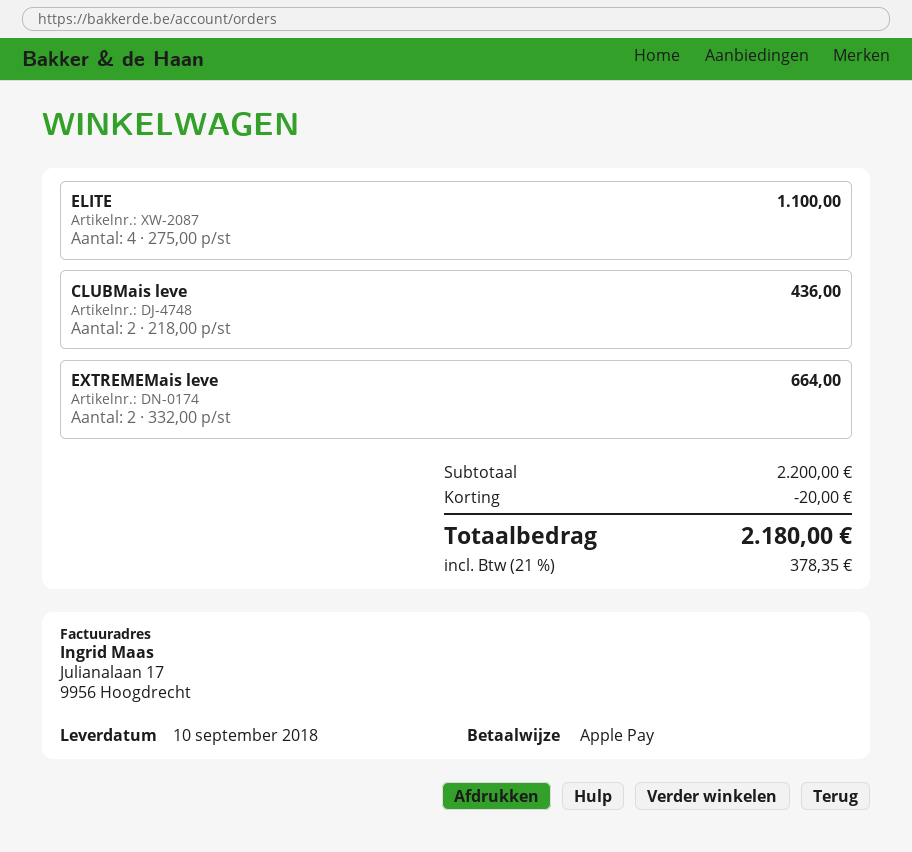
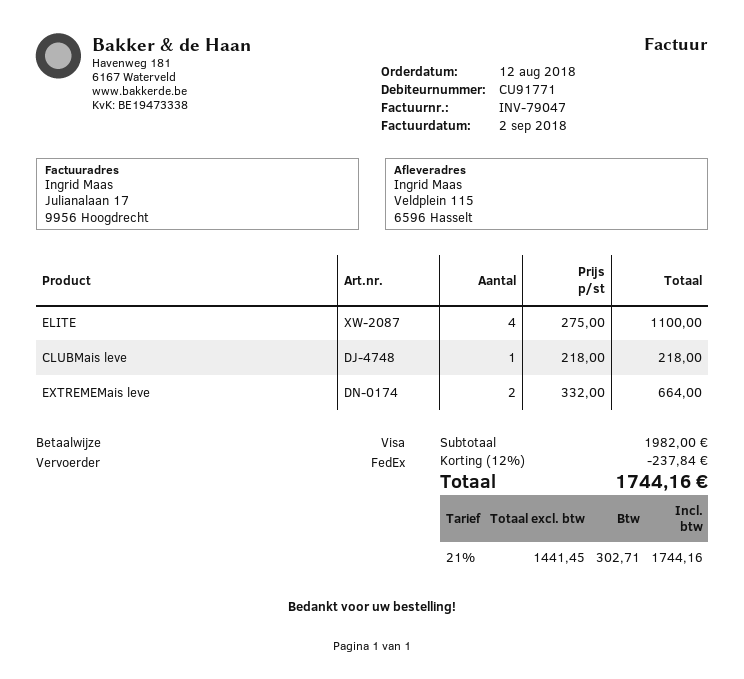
payment method: Apple Pay -> Visa
CLUBMais leve: 2 x 218.00 = 436.00 -> 1 x 218.00 = 218.00
subtotal: 2200.00 -> 1982.00
discount: 20.00 -> 237.84
tax: 21% = 378.35 -> 21% = 302.71
total: 2180.00 -> 1744.16

